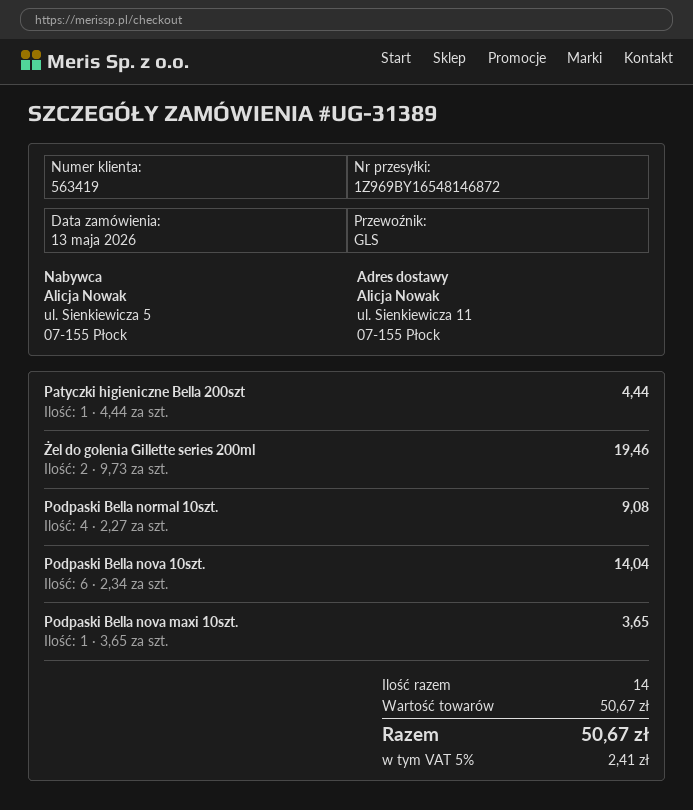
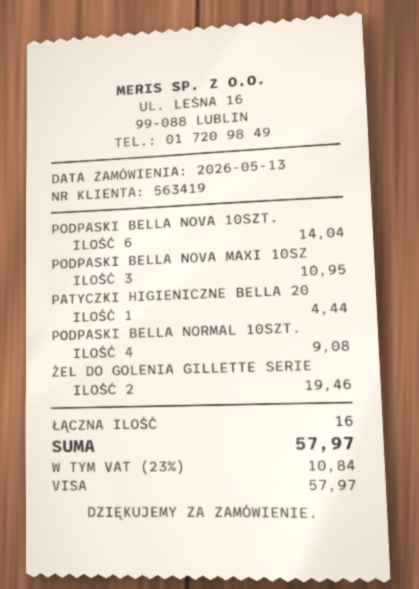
Podpaski Bella nova maxi 10szt.: 1 for 3.65 -> 3 for 10.95
total quantity: 14 -> 16
tax: 5% = 2.41 -> 23% = 10.84
total: 50.67 -> 57.97

